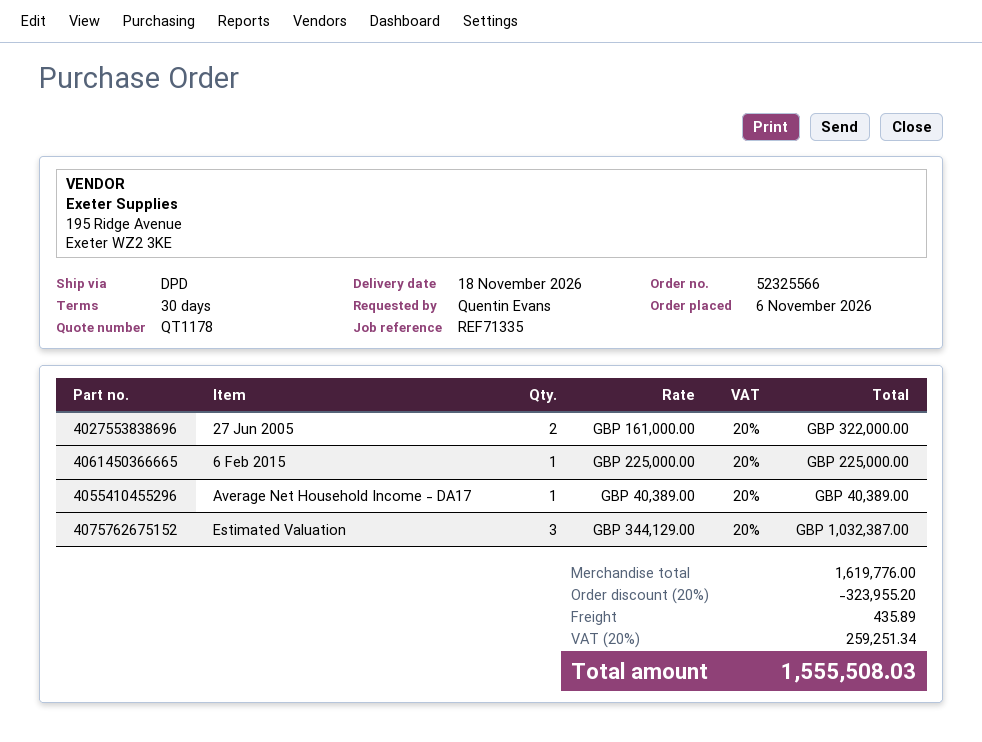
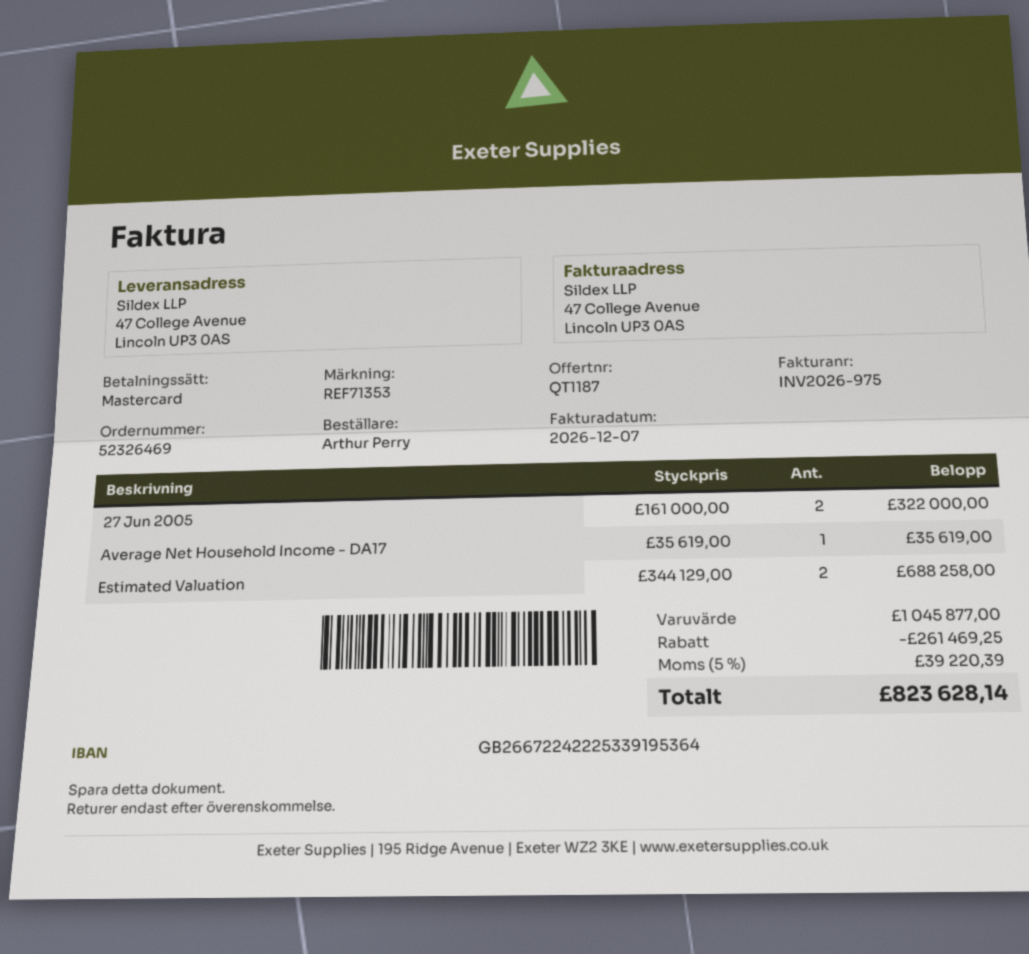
quote number: QT1178 -> QT1187
order number: 52325566 -> 52326469
reference: REF71335 -> REF71353
ordered by: Quentin Evans -> Arthur Perry
6 Feb 2015: 1 x 225000.00 = 225000.00 -> none
Average Net Household Income - DA17: 1 x 40389.00 = 40389.00 -> 1 x 35619.00 = 35619.00
Estimated Valuation: 3 x 344129.00 = 1032387.00 -> 2 x 344129.00 = 688258.00
subtotal: 1619776.00 -> 1045877.00
discount: 323955.20 -> 261469.25
shipping: 435.89 -> none
tax: 20% = 259251.34 -> 5% = 39220.39
total: 1555508.03 -> 823628.14

